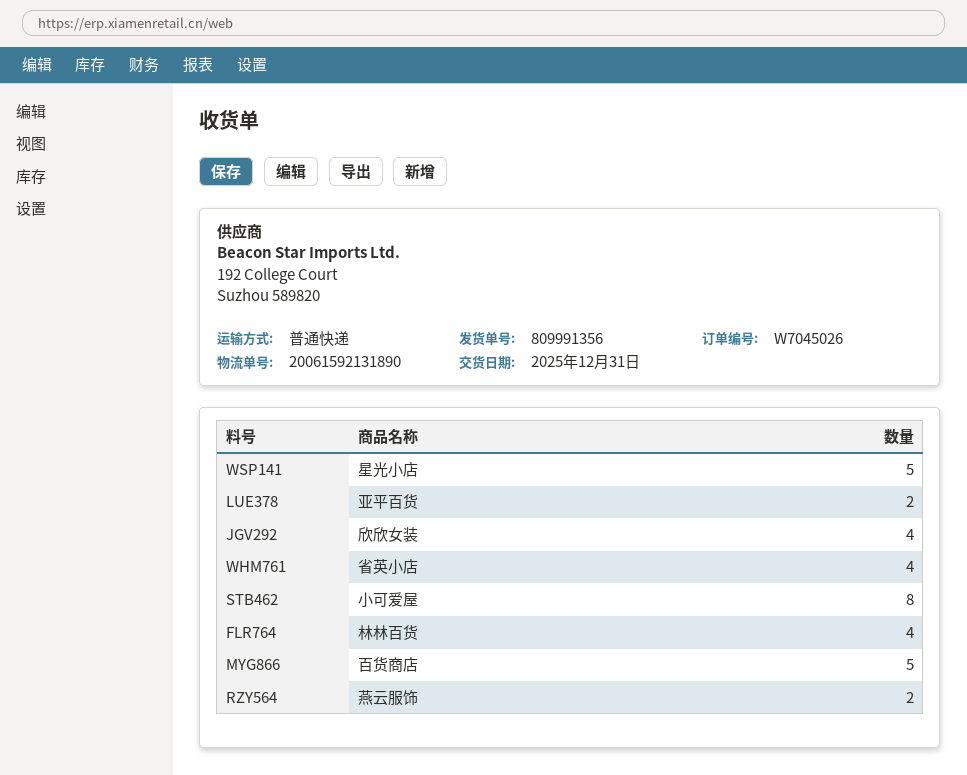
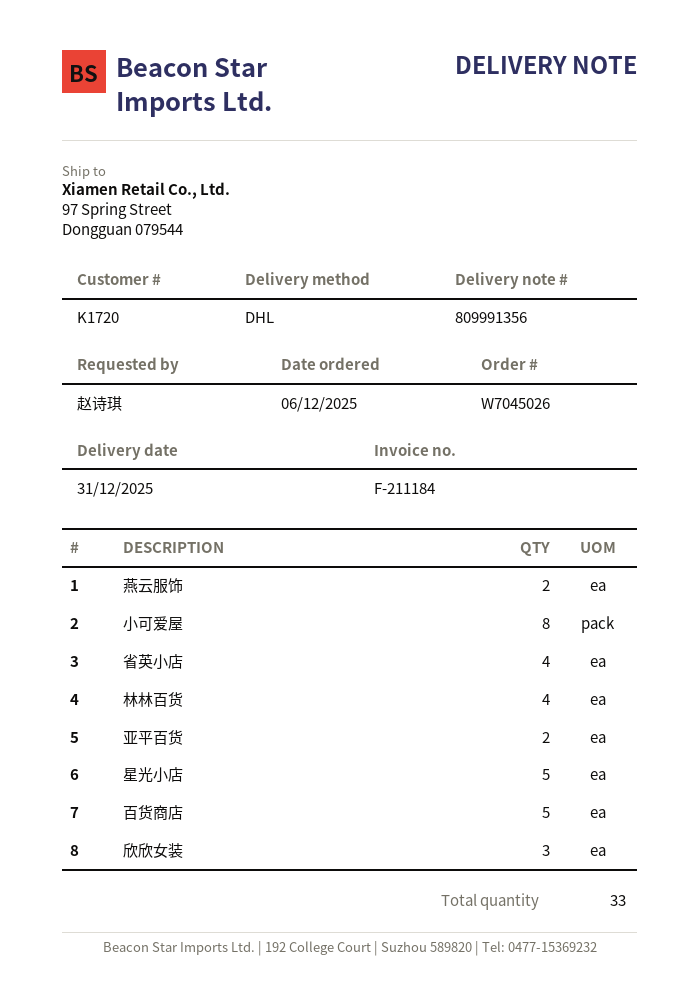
shipping method: standard -> DHL
欣欣女装: 4 -> 3

